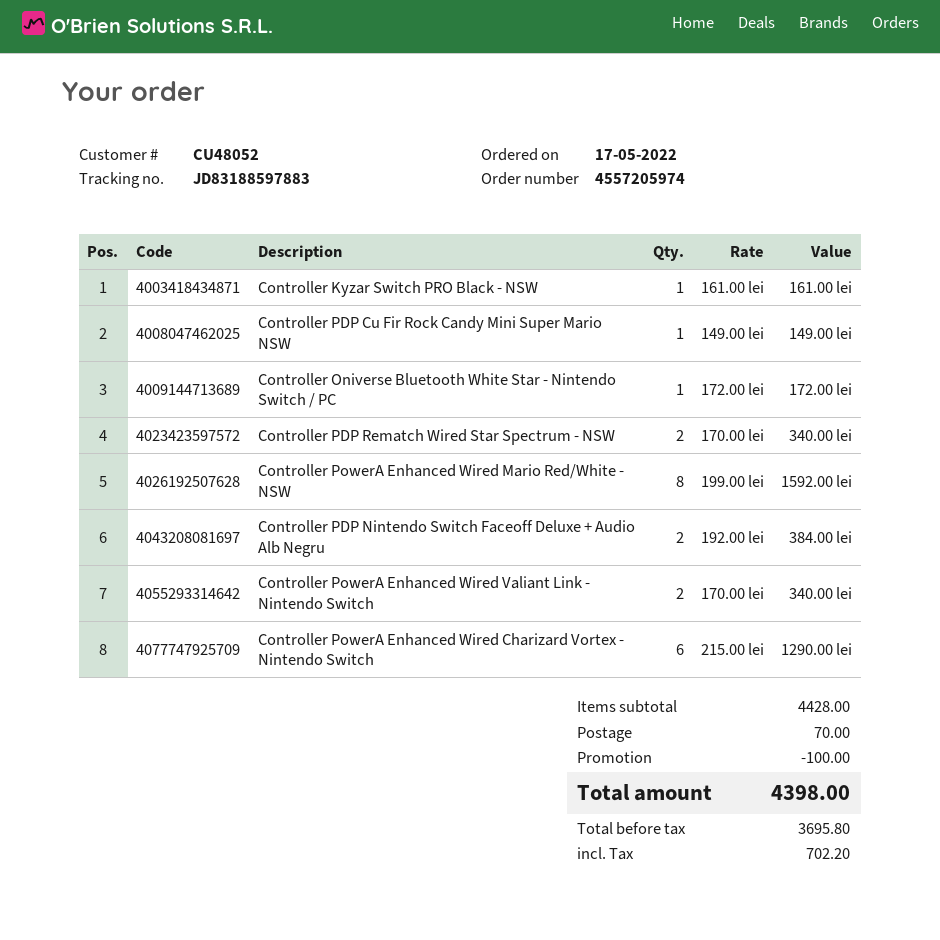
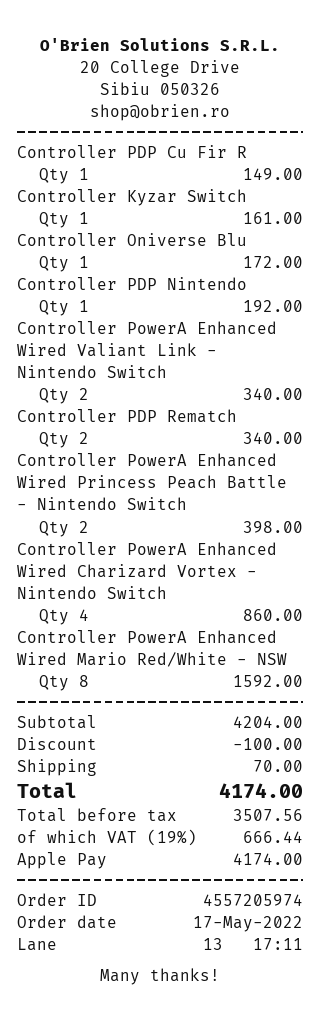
Controller PDP Nintendo Switch Faceoff Deluxe + Audio Alb Negru: 2 for 384.00 -> 1 for 192.00
Controller PowerA Enhanced Wired Charizard Vortex - Nintendo Switch: 6 for 1290.00 -> 4 for 860.00
Controller PowerA Enhanced Wired Princess Peach Battle - Nintendo Switch: none -> 2 for 398.00
subtotal: 4428.00 -> 4204.00
net: 3695.80 -> 3507.56
tax: 702.20 -> 666.44
total: 4398.00 -> 4174.00

